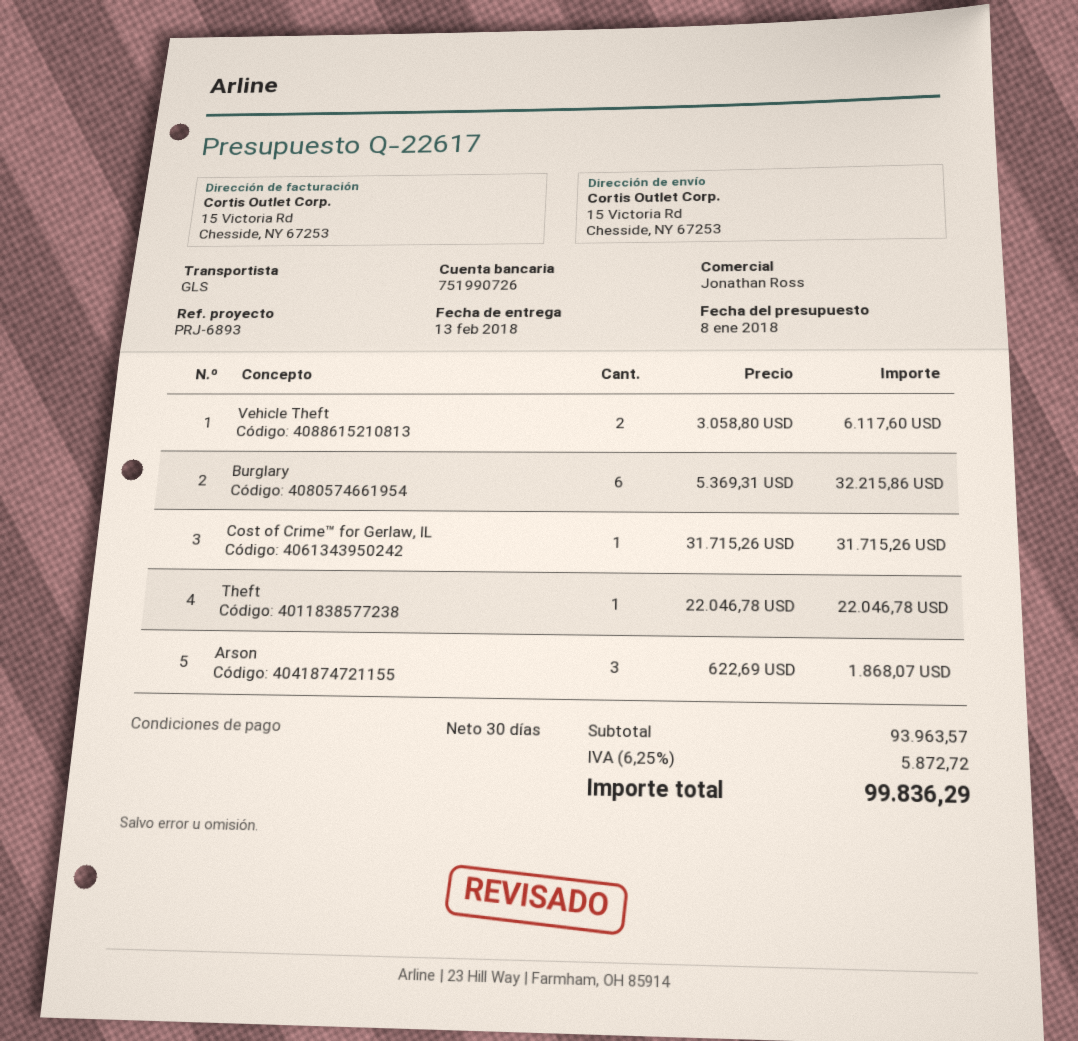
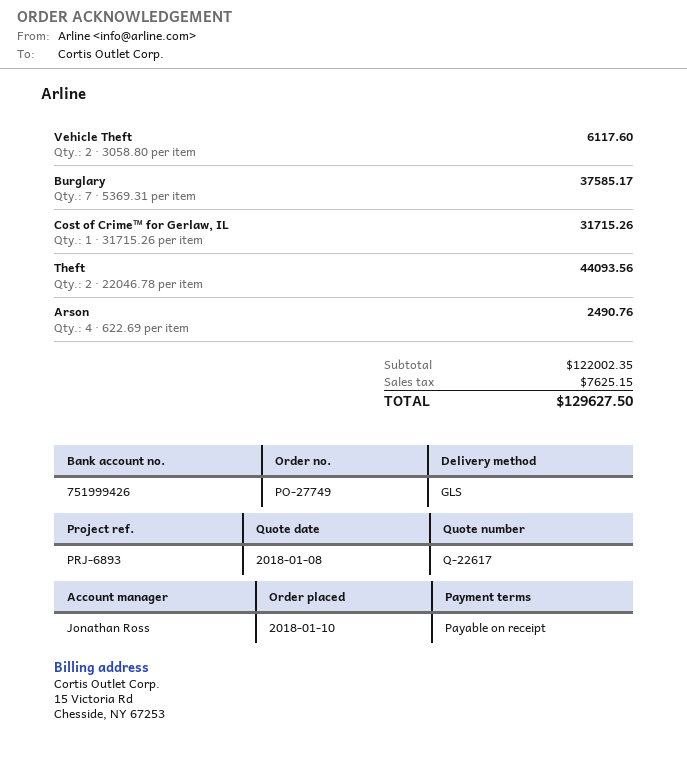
payment terms: 30 days -> on receipt
bank account: 751990726 -> 751999426
Burglary: 6 x 5369.31 = 32215.86 -> 7 x 5369.31 = 37585.17
Theft: 1 x 22046.78 = 22046.78 -> 2 x 22046.78 = 44093.56
Arson: 3 x 622.69 = 1868.07 -> 4 x 622.69 = 2490.76
subtotal: 93963.57 -> 122002.35
tax: 5872.72 -> 7625.15
total: 99836.29 -> 129627.50

